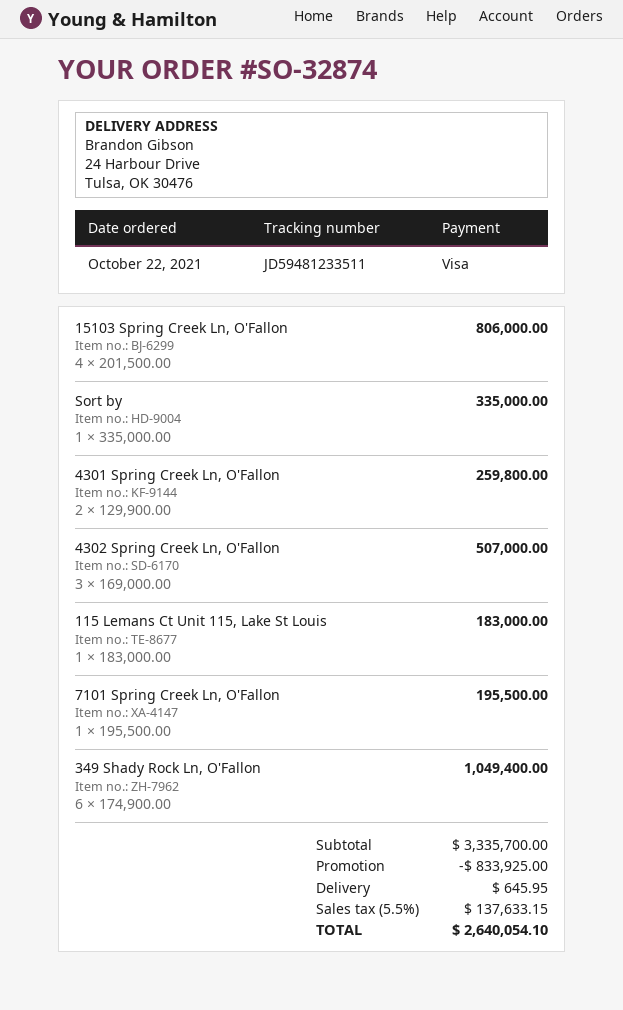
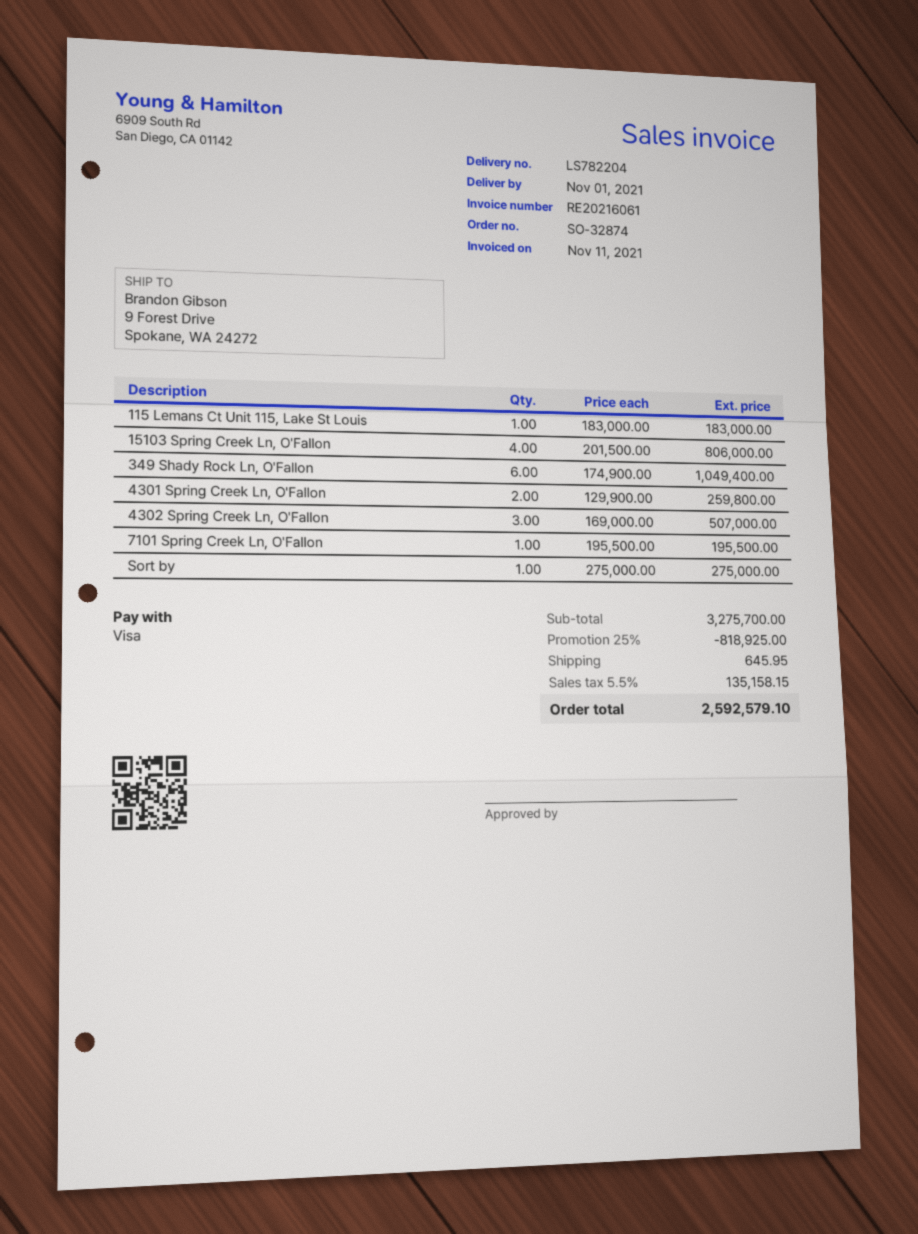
ship to: 24 Harbour Drive, Tulsa, OK 30476 -> 9 Forest Drive, Spokane, WA 24272
Sort by: 1 x 335000.00 = 335000.00 -> 1 x 275000.00 = 275000.00
subtotal: 3335700.00 -> 3275700.00
discount: 833925.00 -> 818925.00
tax: 5.5% = 137633.15 -> 5.5% = 135158.15
total: 2640054.10 -> 2592579.10

